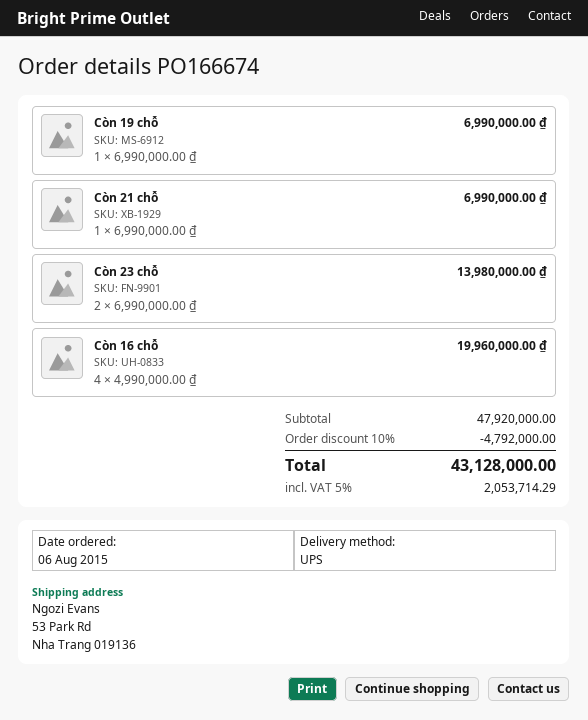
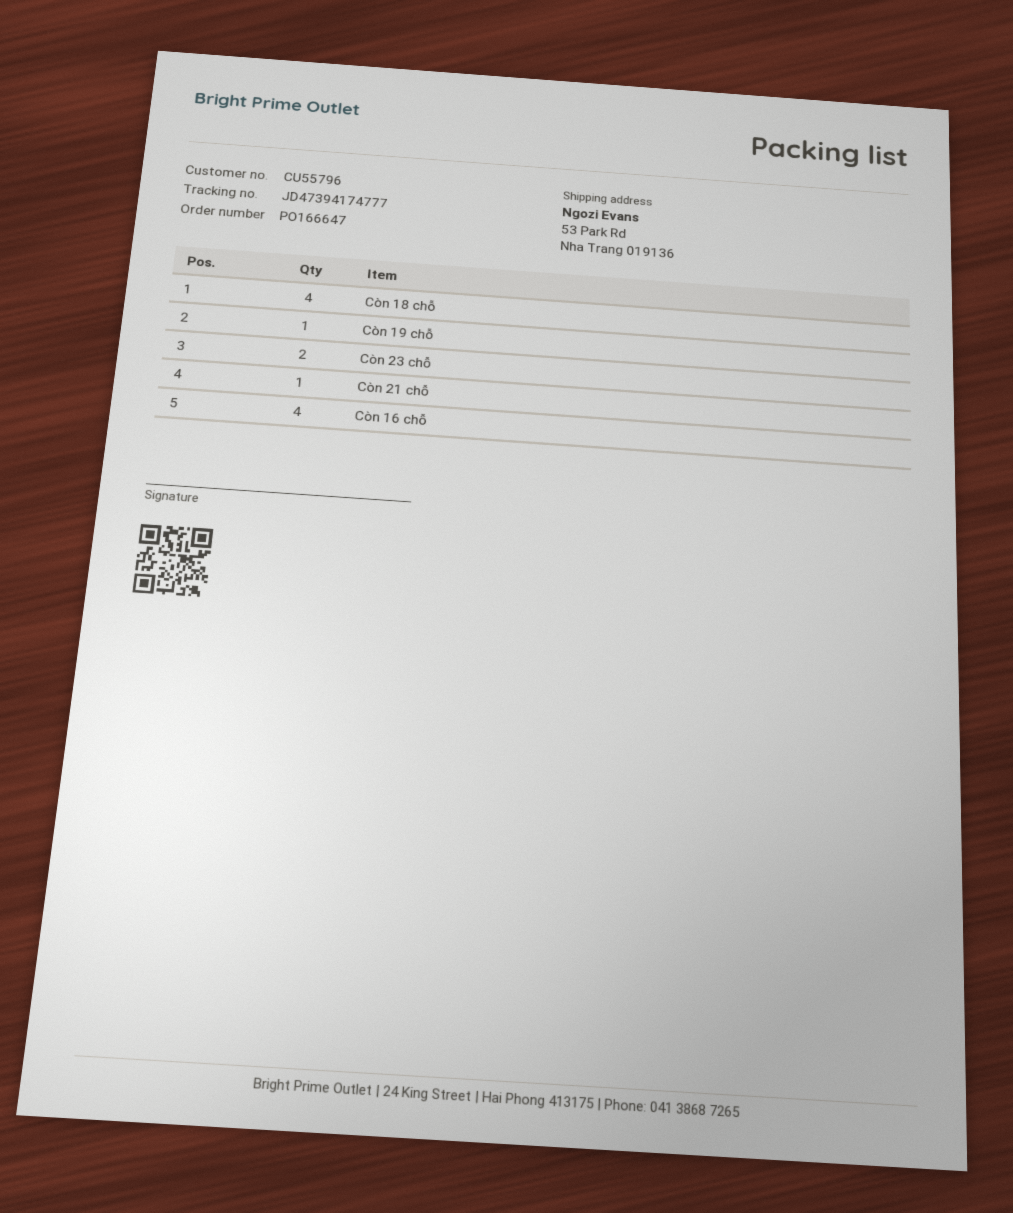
order number: PO166674 -> PO166647
Còn 18 chỗ: none -> 4

